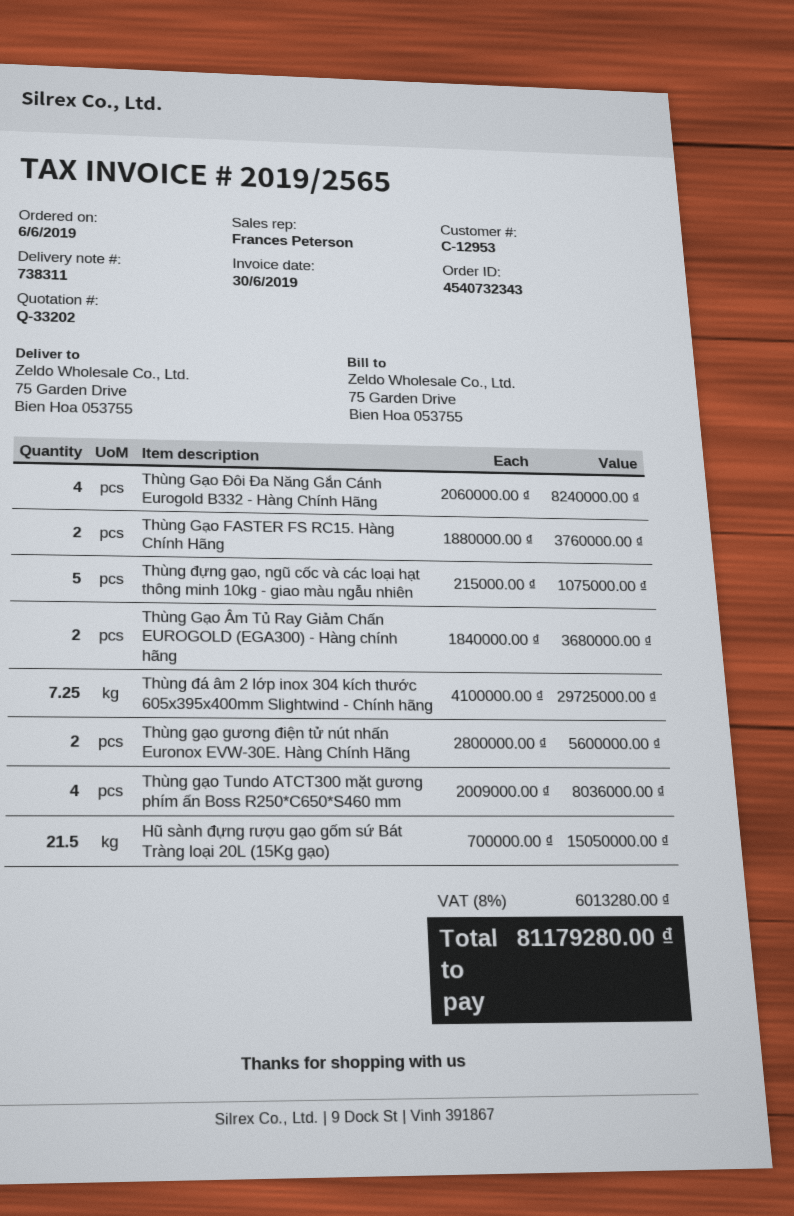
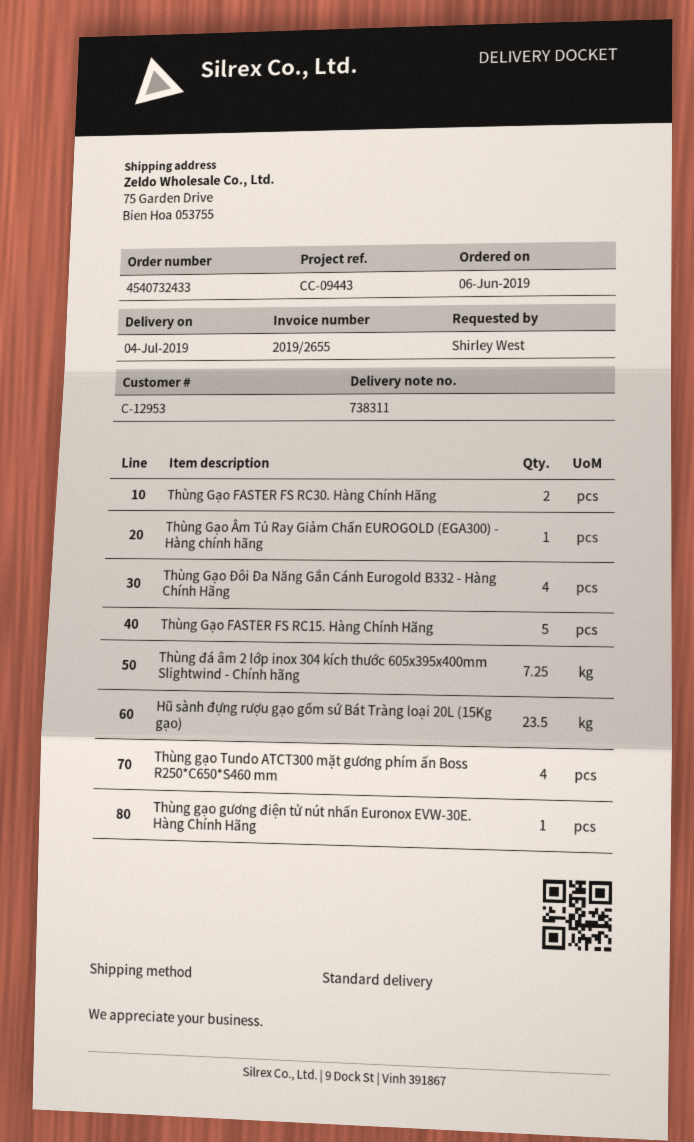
order number: 4540732343 -> 4540732433
invoice number: 2019/2565 -> 2019/2655
Thùng Gạo FASTER FS RC15. Hàng Chính Hãng: 2 -> 5
Thùng đựng gạo, ngũ cốc và các loại hạt thông minh 10kg - giao màu ngẫu nhiên: 5 -> none
Thùng Gạo Âm Tủ Ray Giảm Chấn EUROGOLD (EGA300) - Hàng chính hãng: 2 -> 1
Thùng gạo gương điện tử nút nhấn Euronox EVW-30E. Hàng Chính Hãng: 2 -> 1
Hũ sành đựng rượu gạo gốm sứ Bát Tràng loại 20L (15Kg gạo): 21.5 -> 23.5
Thùng Gạo FASTER FS RC30. Hàng Chính Hãng: none -> 2

